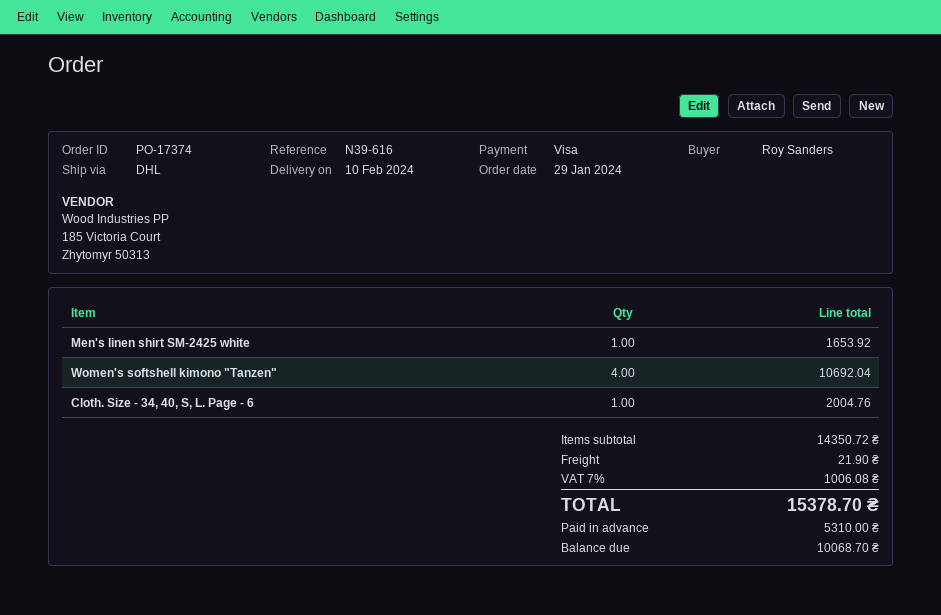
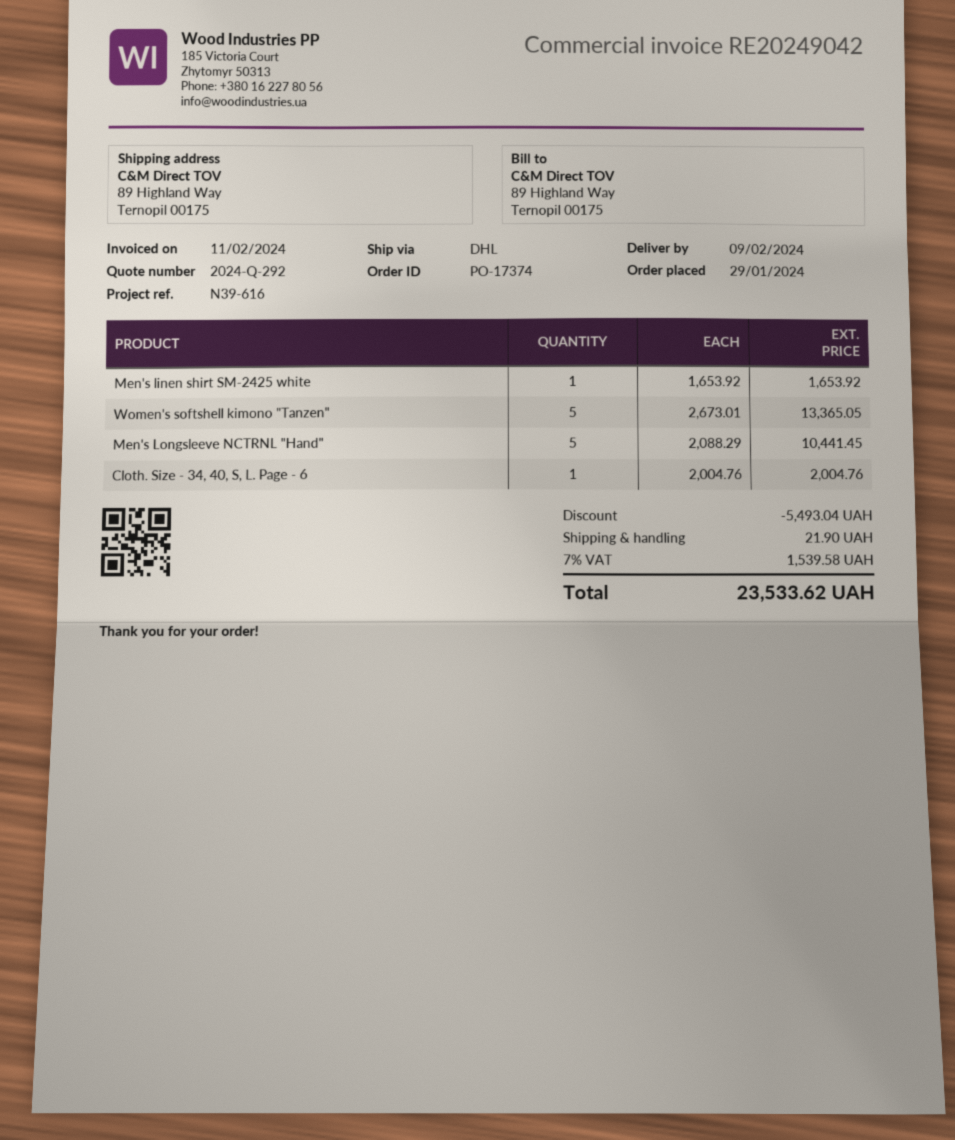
delivery date: 2024-02-10 -> 2024-02-09
Women's softshell kimono "Tanzen": 4 for 10692.04 -> 5 for 13365.05
Men's Longsleeve NCTRNL "Hand": none -> 5 for 10441.45
discount: none -> 5493.04
tax: 7% = 1006.08 -> 7% = 1539.58
total: 15378.70 -> 23533.62

